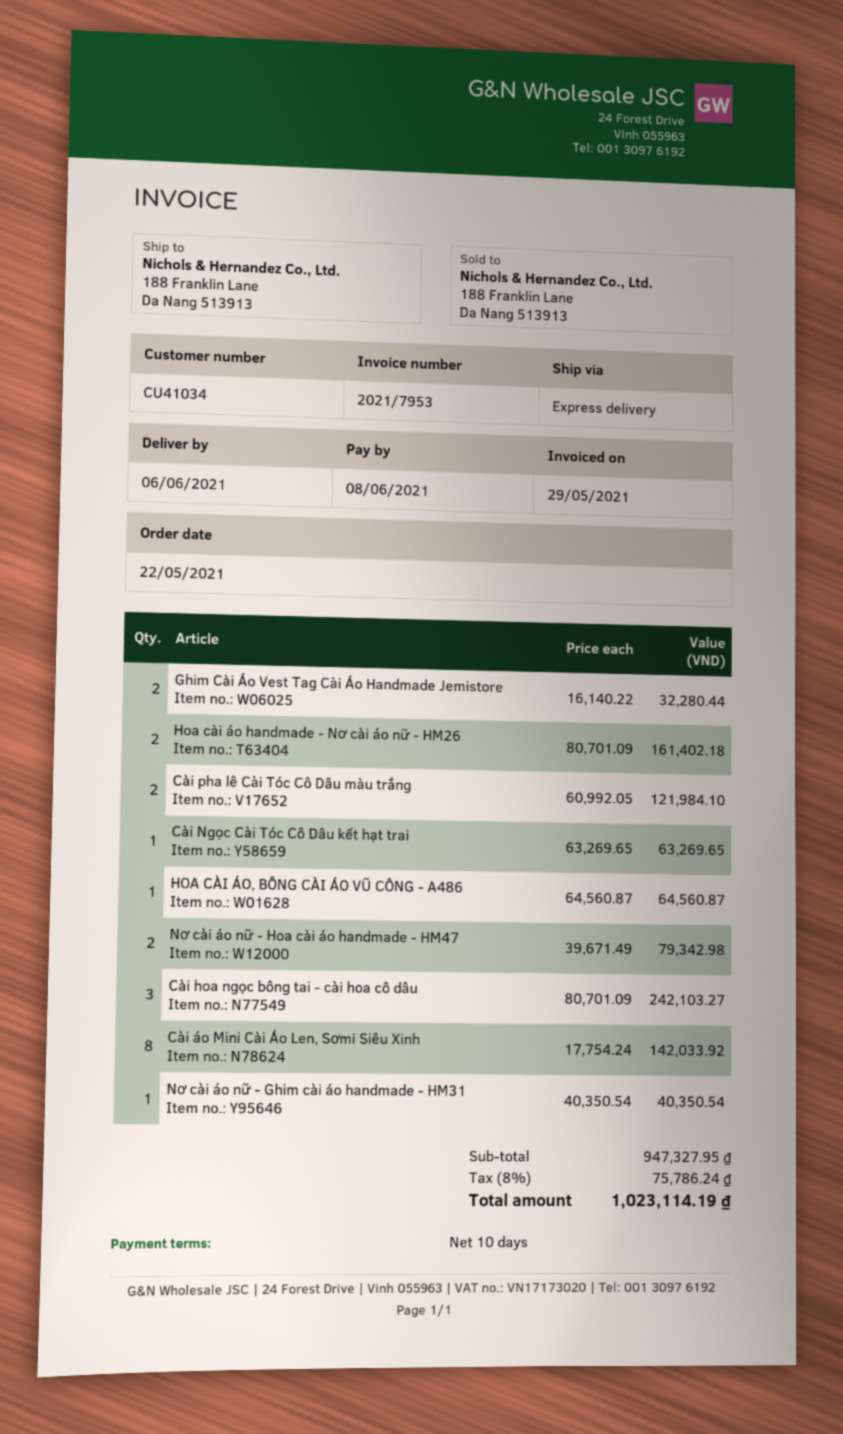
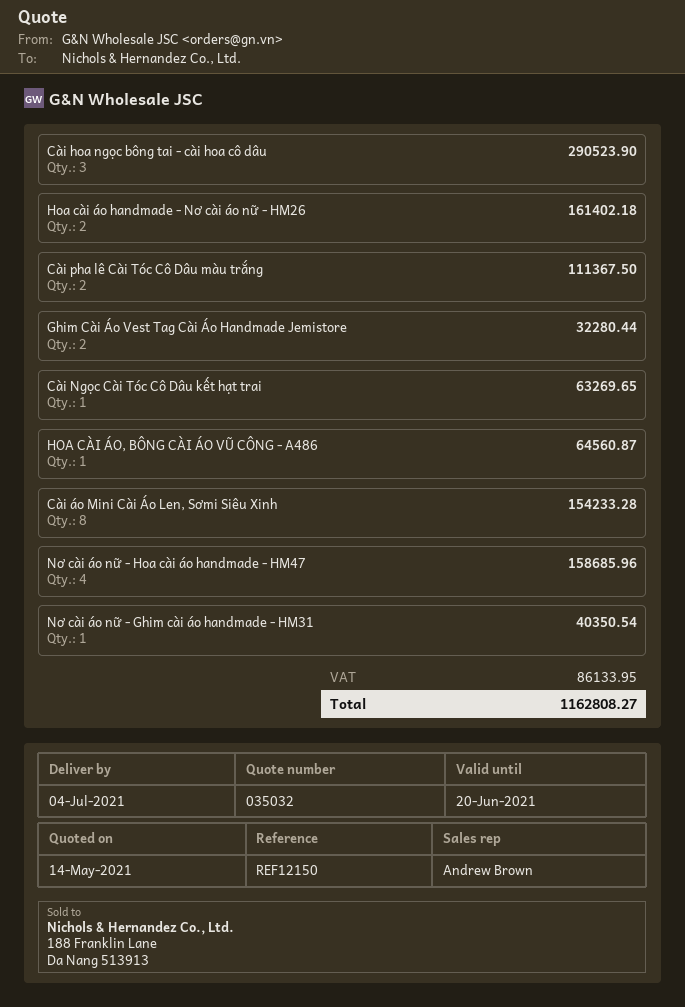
delivery date: 2021-06-06 -> 2021-07-04
Cài pha lê Cài Tóc Cô Dâu màu trắng: 2 for 121984.10 -> 2 for 111367.50
Nơ cài áo nữ - Hoa cài áo handmade - HM47: 2 for 79342.98 -> 4 for 158685.96
Cài hoa ngọc bông tai - cài hoa cô dâu: 3 for 242103.27 -> 3 for 290523.90
Cài áo Mini Cài Áo Len, Sơmi Siêu Xinh: 8 for 142033.92 -> 8 for 154233.28
tax: 75786.24 -> 86133.95
total: 1023114.19 -> 1162808.27

